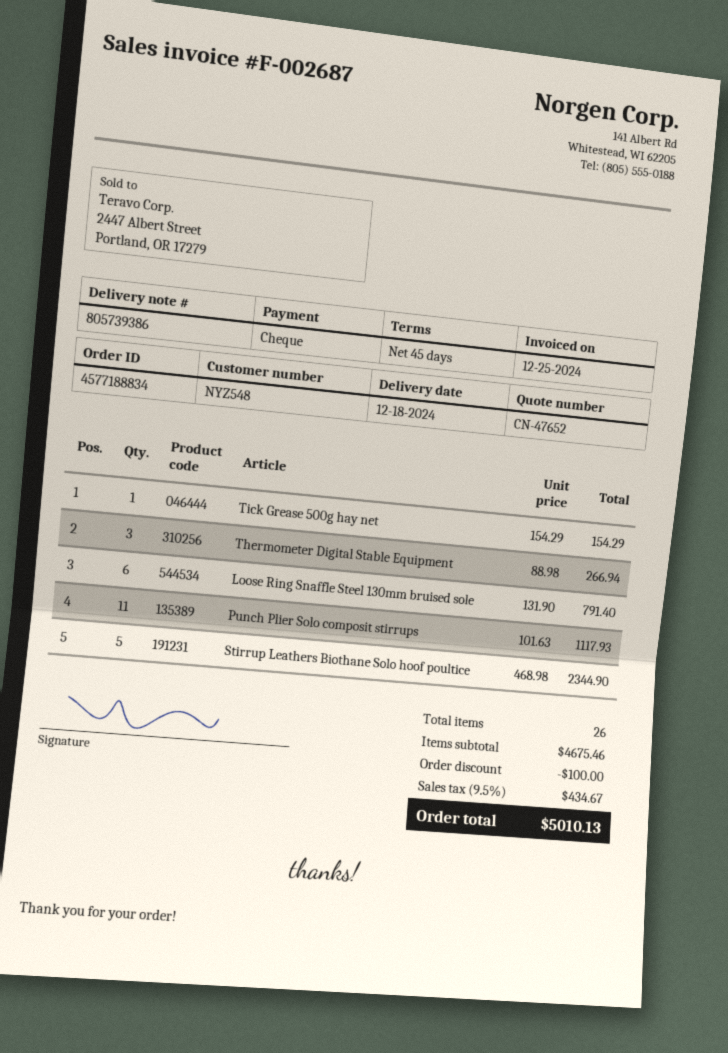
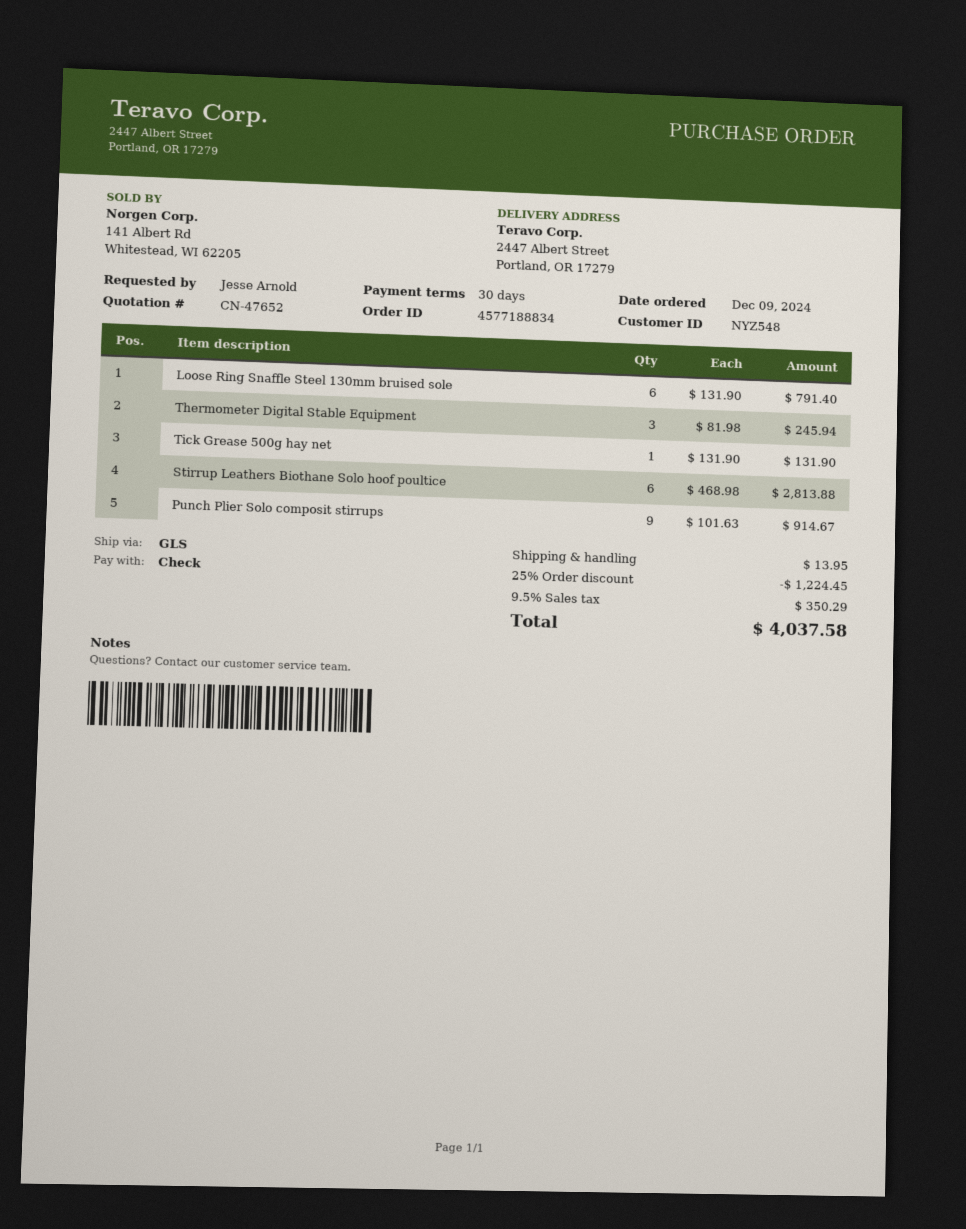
payment terms: 45 days -> 30 days
Tick Grease 500g hay net: 1 x 154.29 = 154.29 -> 1 x 131.90 = 131.90
Thermometer Digital Stable Equipment: 3 x 88.98 = 266.94 -> 3 x 81.98 = 245.94
Punch Plier Solo composit stirrups: 11 x 101.63 = 1117.93 -> 9 x 101.63 = 914.67
Stirrup Leathers Biothane Solo hoof poultice: 5 x 468.98 = 2344.90 -> 6 x 468.98 = 2813.88
discount: 100.00 -> 1224.45
shipping: none -> 13.95
tax: 9.5% = 434.67 -> 9.5% = 350.29
total: 5010.13 -> 4037.58

